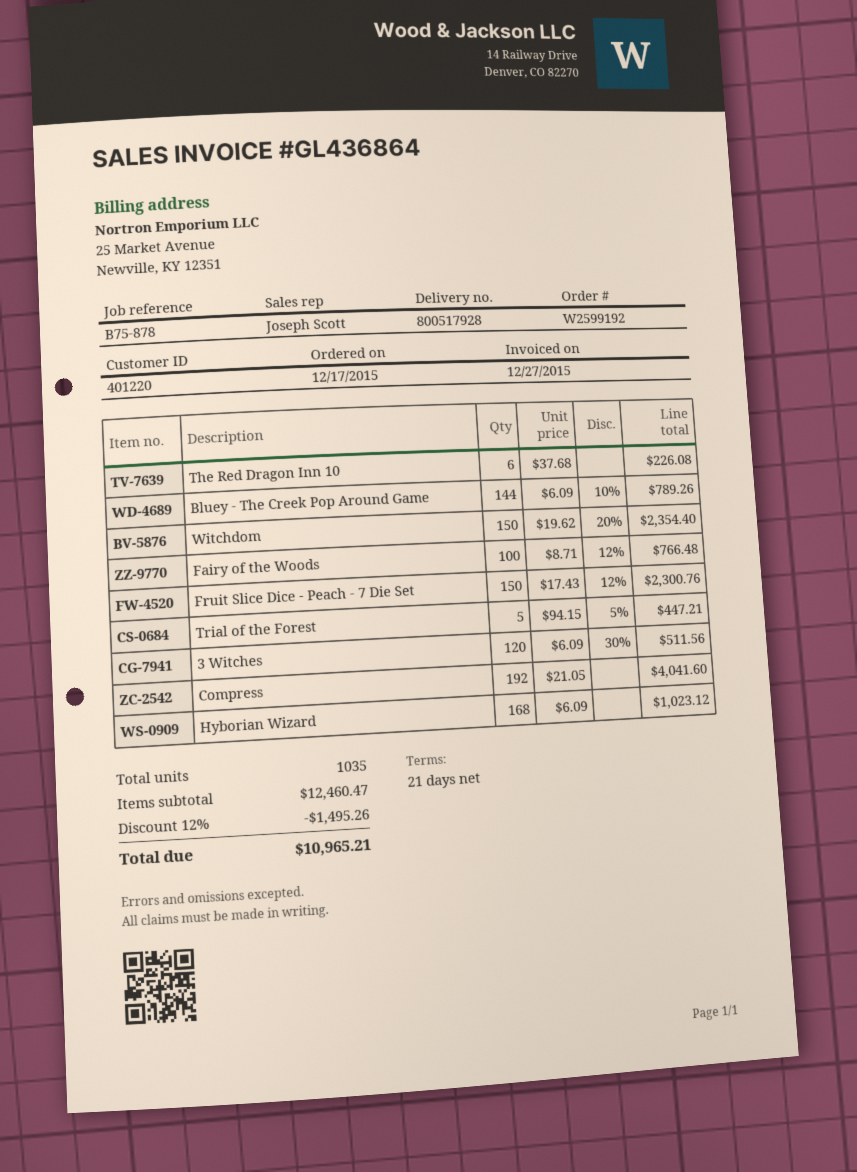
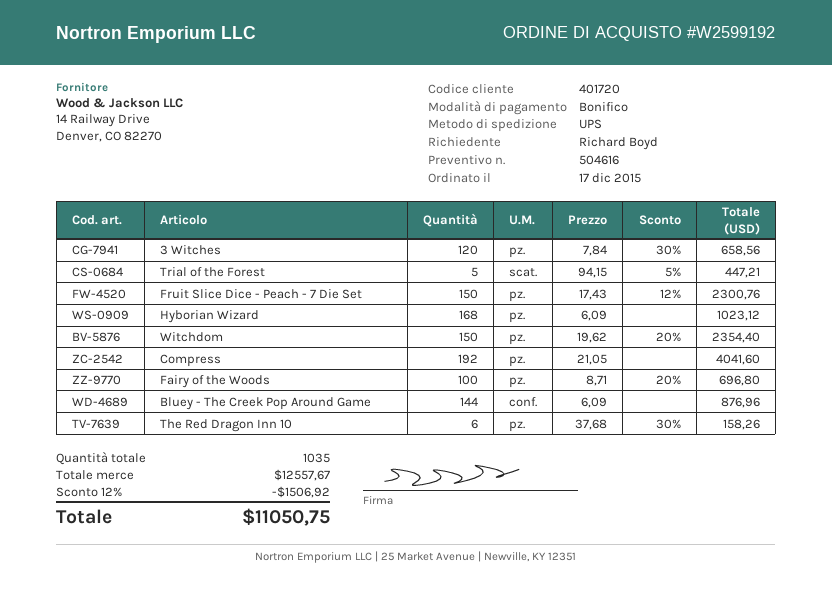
customer number: 401220 -> 401720
The Red Dragon Inn 10: 6 x 37.68 = 226.08 -> 6 x 37.68 - 30% = 158.26
Bluey - The Creek Pop Around Game: 144 x 6.09 - 10% = 789.26 -> 144 x 6.09 = 876.96
Fairy of the Woods: 100 x 8.71 - 12% = 766.48 -> 100 x 8.71 - 20% = 696.80
3 Witches: 120 x 6.09 - 30% = 511.56 -> 120 x 7.84 - 30% = 658.56
subtotal: 12460.47 -> 12557.67
discount: 12% = 1495.26 -> 12% = 1506.92
total: 10965.21 -> 11050.75

